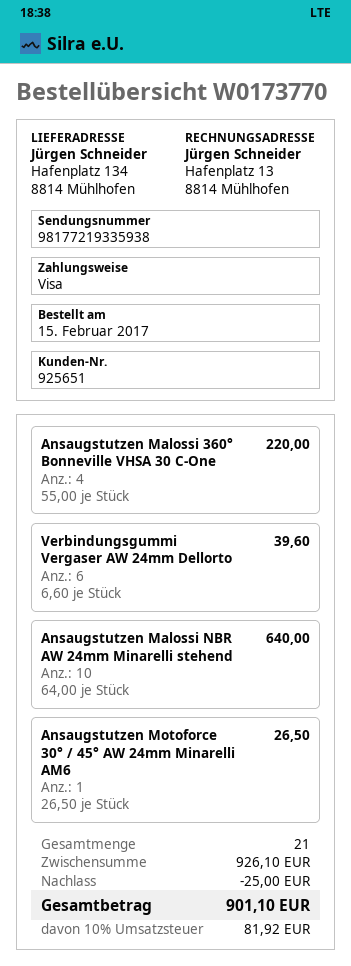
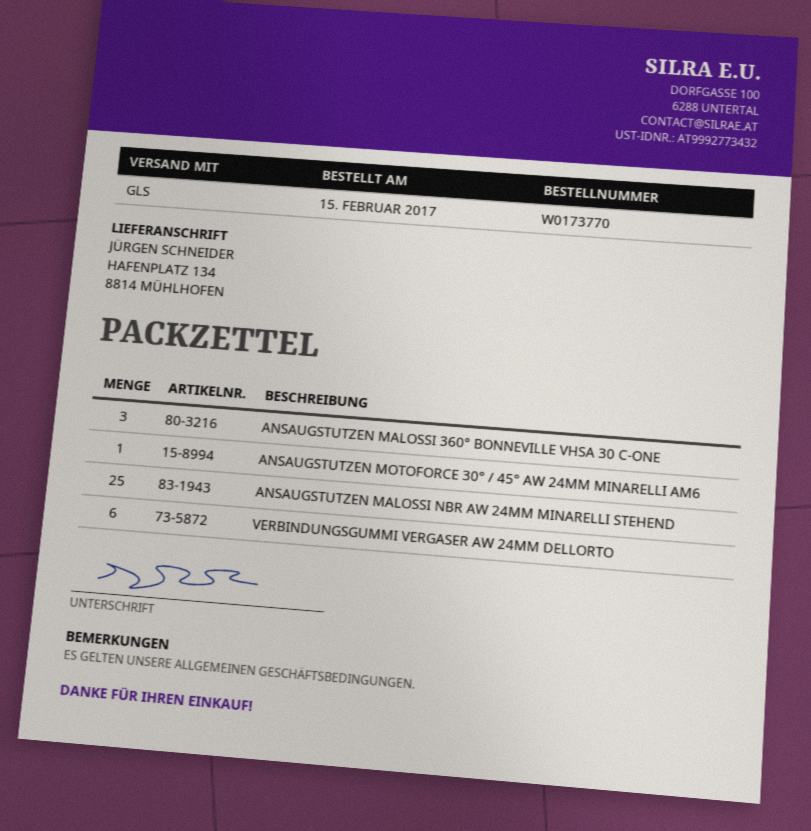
Ansaugstutzen Malossi 360° Bonneville VHSA 30 C-One: 4 -> 3
Ansaugstutzen Malossi NBR AW 24mm Minarelli stehend: 10 -> 25

